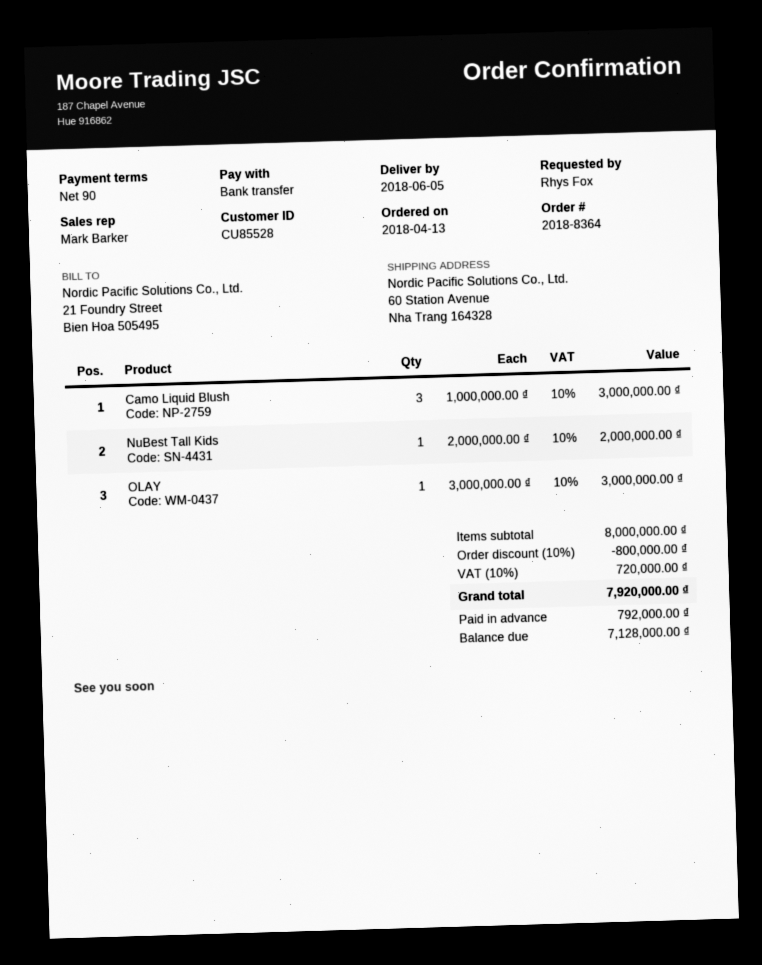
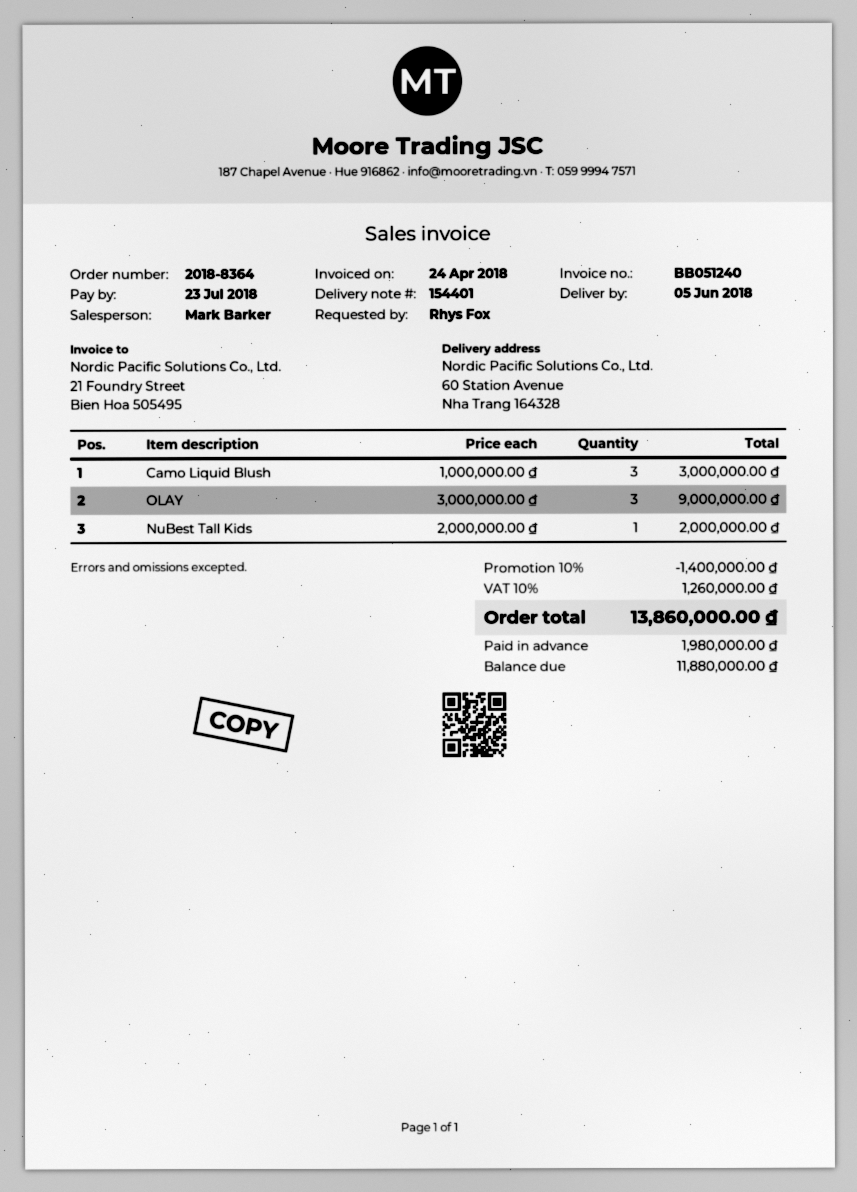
OLAY: 1 x 3000000.00 = 3000000.00 -> 3 x 3000000.00 = 9000000.00
discount: 10% = 800000.00 -> 10% = 1400000.00
tax: 10% = 720000.00 -> 10% = 1260000.00
total: 7920000.00 -> 13860000.00
deposit: 792000.00 -> 1980000.00
balance: 7128000.00 -> 11880000.00

